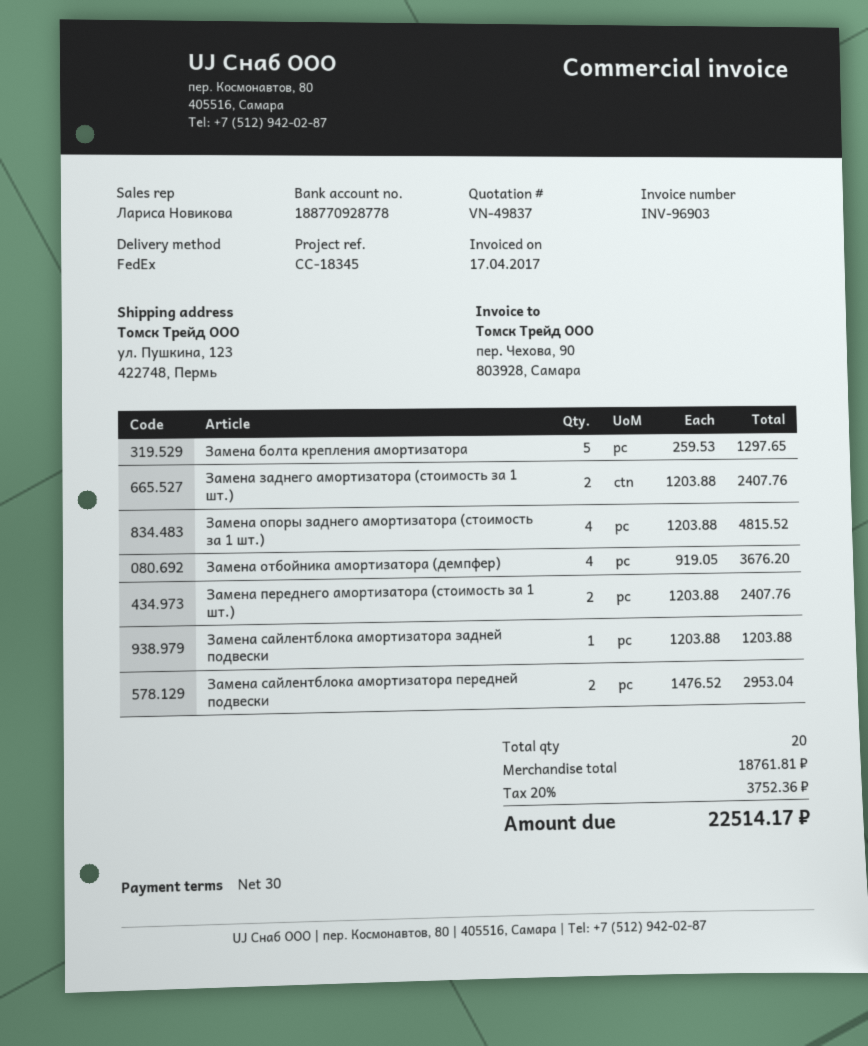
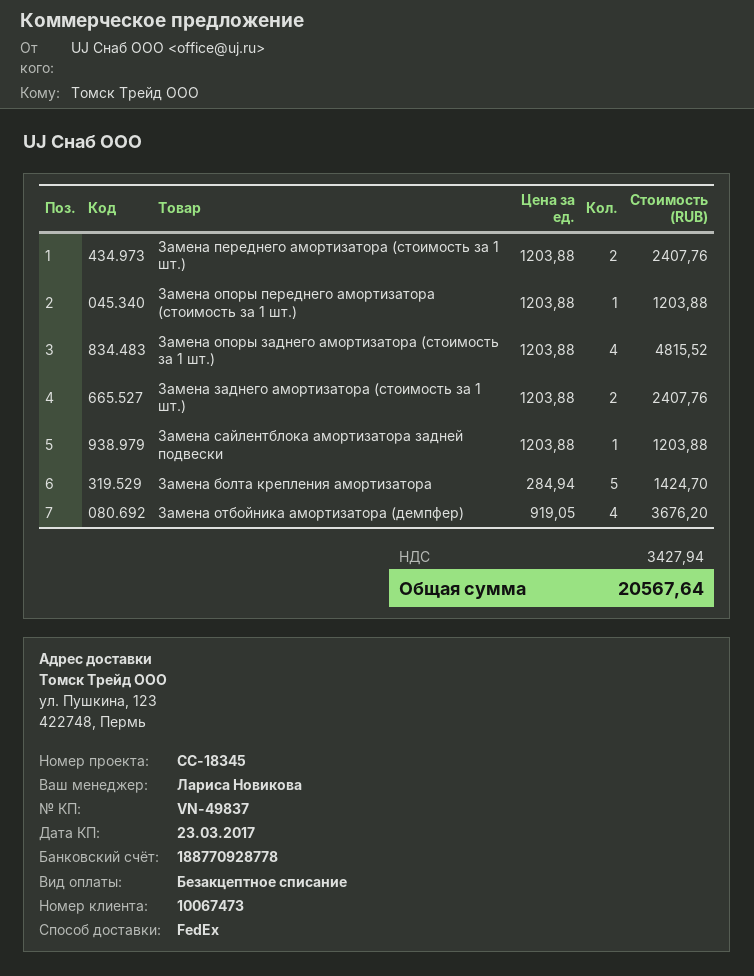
Замена болта крепления амортизатора: 5 x 259.53 = 1297.65 -> 5 x 284.94 = 1424.70
Замена сайлентблока амортизатора передней подвески: 2 x 1476.52 = 2953.04 -> none
Замена опоры переднего амортизатора (стоимость за 1 шт.): none -> 1 x 1203.88 = 1203.88
tax: 3752.36 -> 3427.94
total: 22514.17 -> 20567.64

